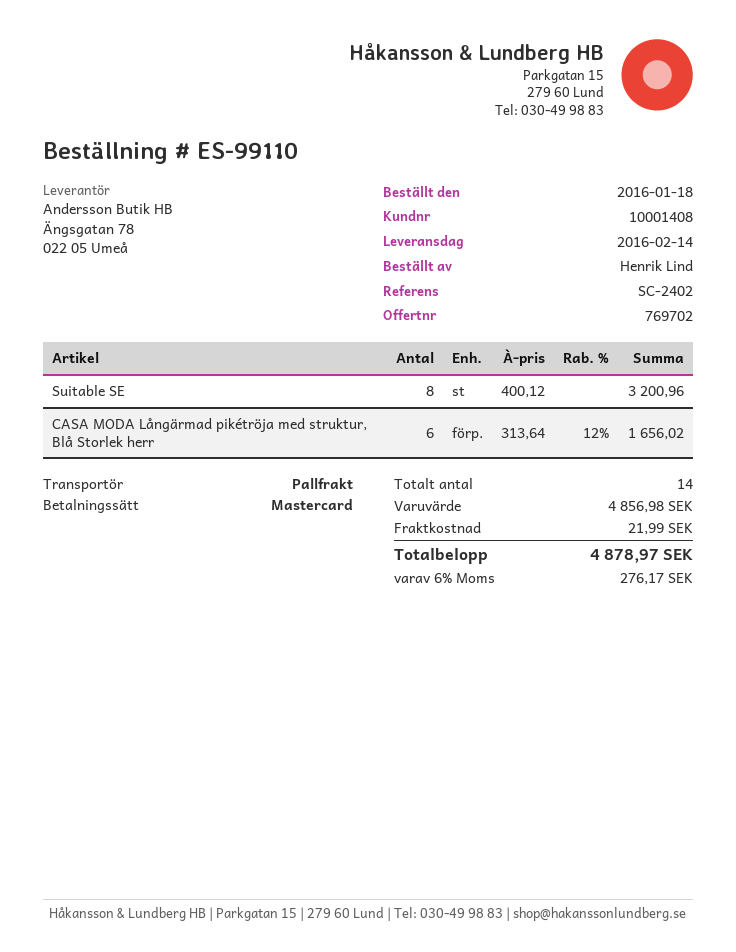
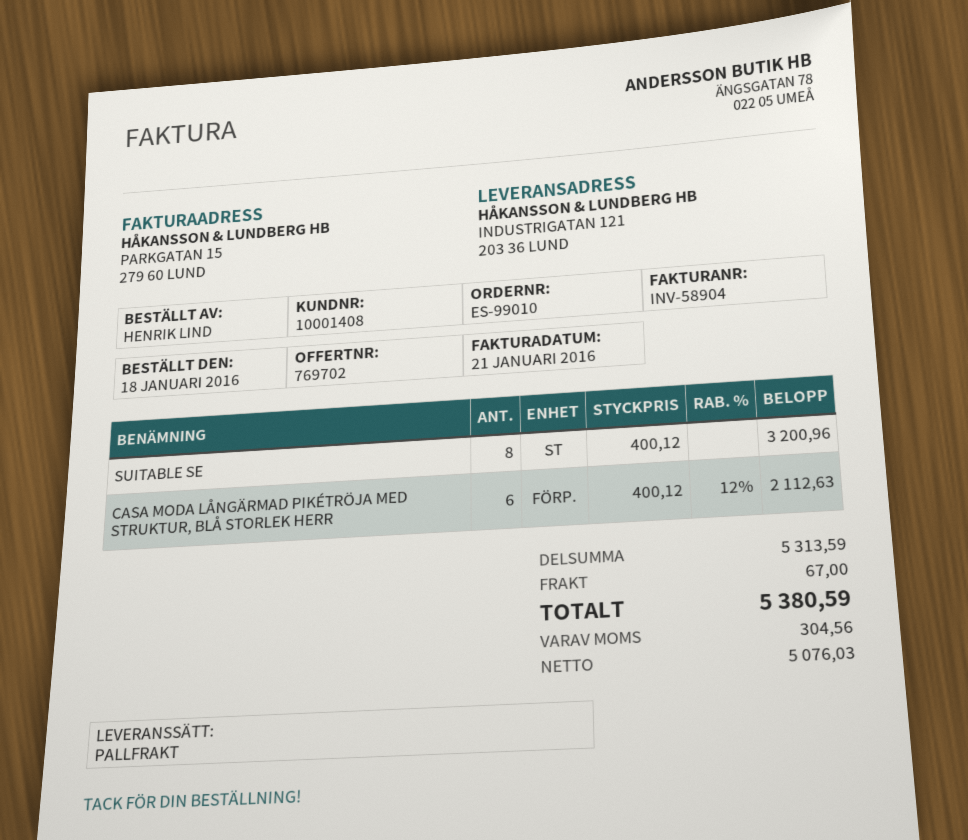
order number: ES-99110 -> ES-99010
CASA MODA Långärmad pikétröja med struktur, Blå Storlek herr: 6 x 313.64 - 12% = 1656.02 -> 6 x 400.12 - 12% = 2112.63
subtotal: 4856.98 -> 5313.59
shipping: 21.99 -> 67.00
tax: 276.17 -> 304.56
total: 4878.97 -> 5380.59

